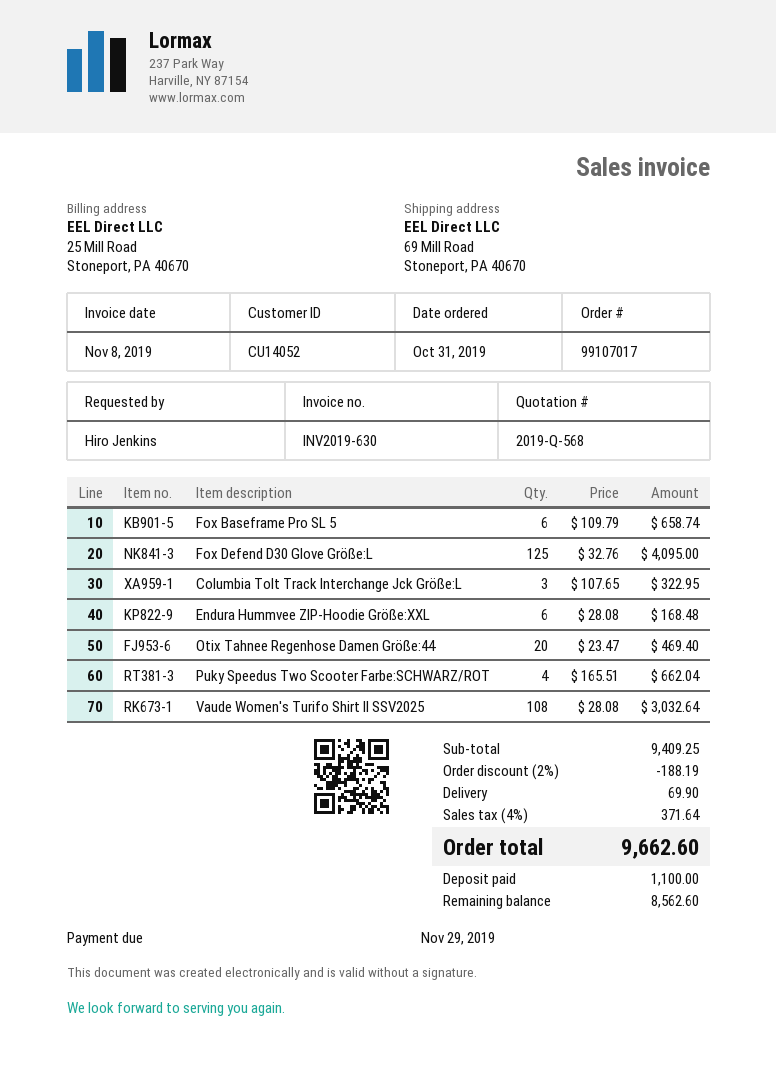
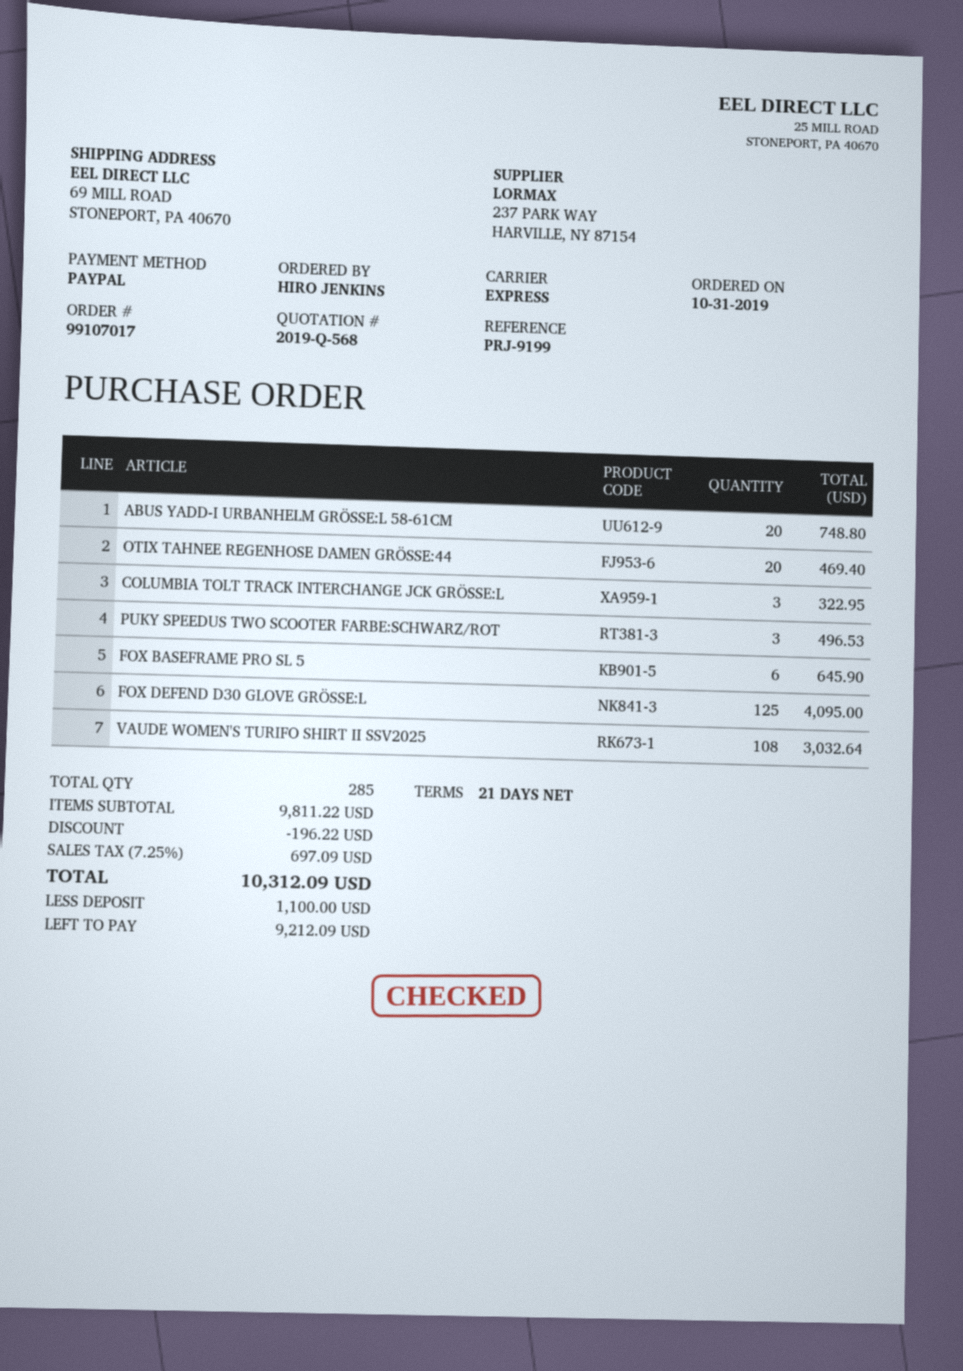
Fox Baseframe Pro SL 5: 6 for 658.74 -> 6 for 645.90
Endura Hummvee ZIP-Hoodie Größe:XXL: 6 for 168.48 -> none
Puky Speedus Two Scooter Farbe:SCHWARZ/ROT: 4 for 662.04 -> 3 for 496.53
ABUS YADD-I URBANHELM GRÖSSE:L 58-61CM: none -> 20 for 748.80
subtotal: 9409.25 -> 9811.22
discount: 188.19 -> 196.22
shipping: 69.90 -> none
tax: 4% = 371.64 -> 7.25% = 697.09
total: 9662.60 -> 10312.09
balance: 8562.60 -> 9212.09

